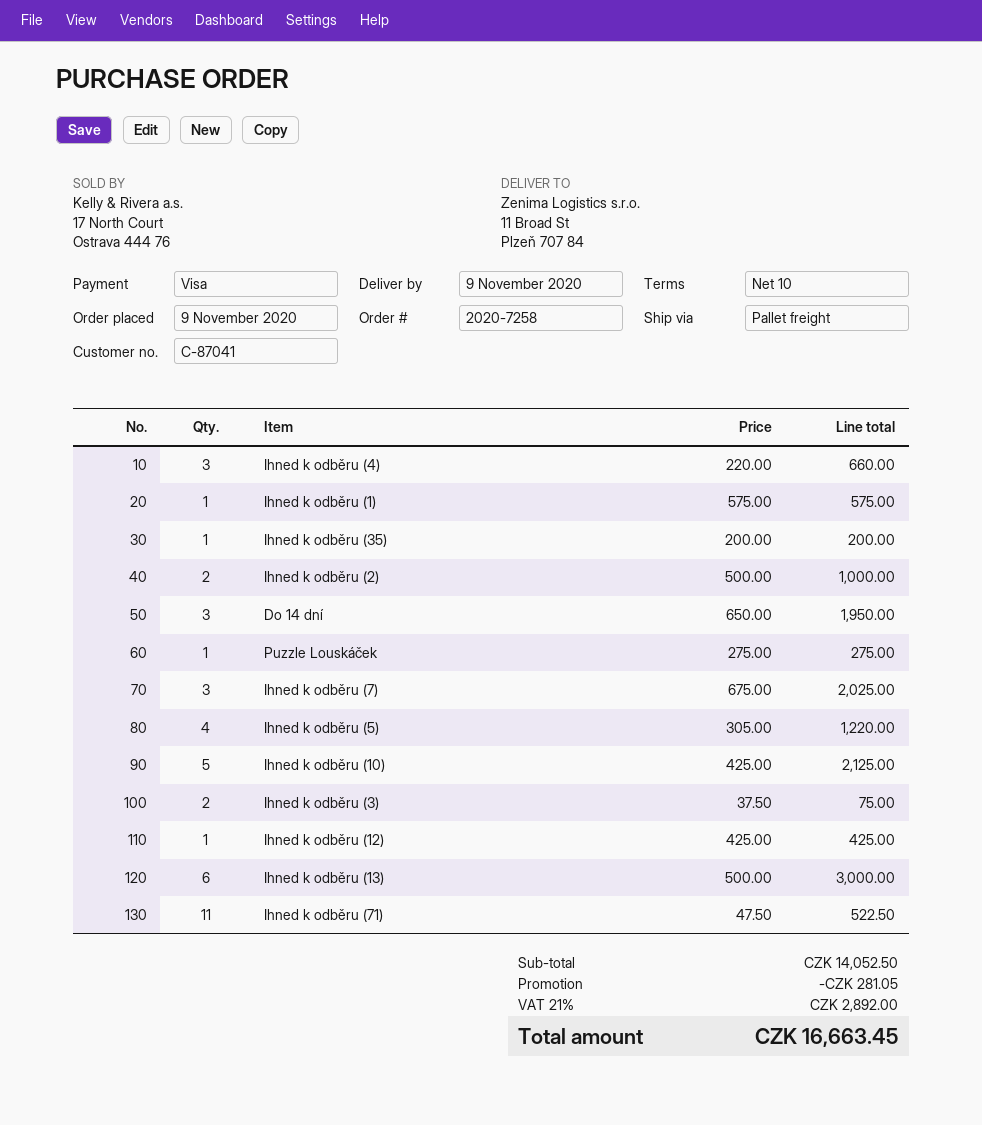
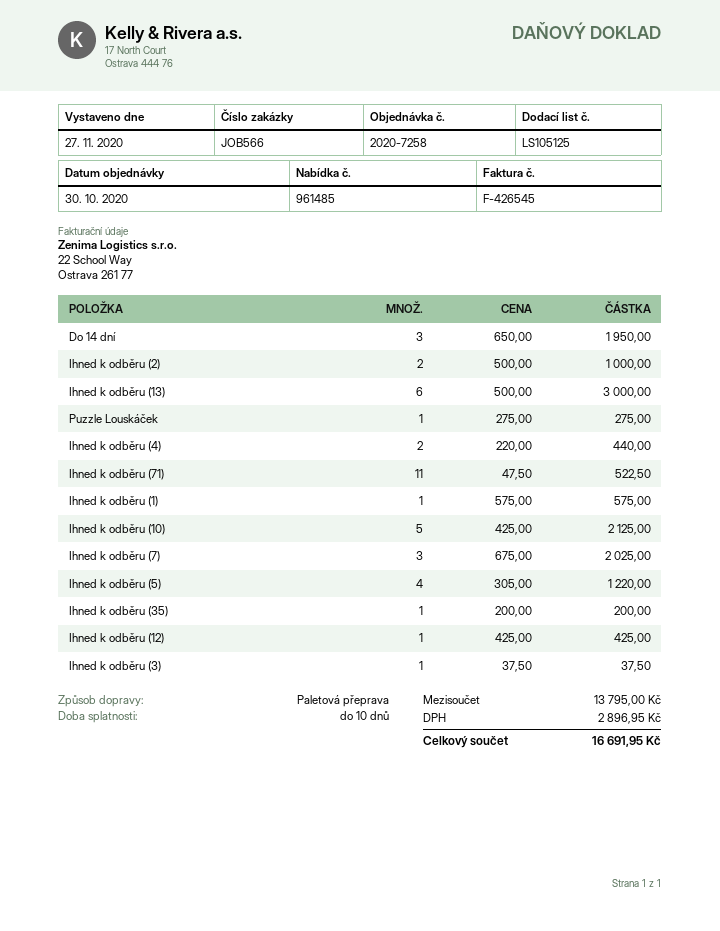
order date: 2020-11-09 -> 2020-10-30
Ihned k odběru (4): 3 x 220.00 = 660.00 -> 2 x 220.00 = 440.00
Ihned k odběru (3): 2 x 37.50 = 75.00 -> 1 x 37.50 = 37.50
subtotal: 14052.50 -> 13795.00
discount: 281.05 -> none
tax: 2892.00 -> 2896.95
total: 16663.45 -> 16691.95

